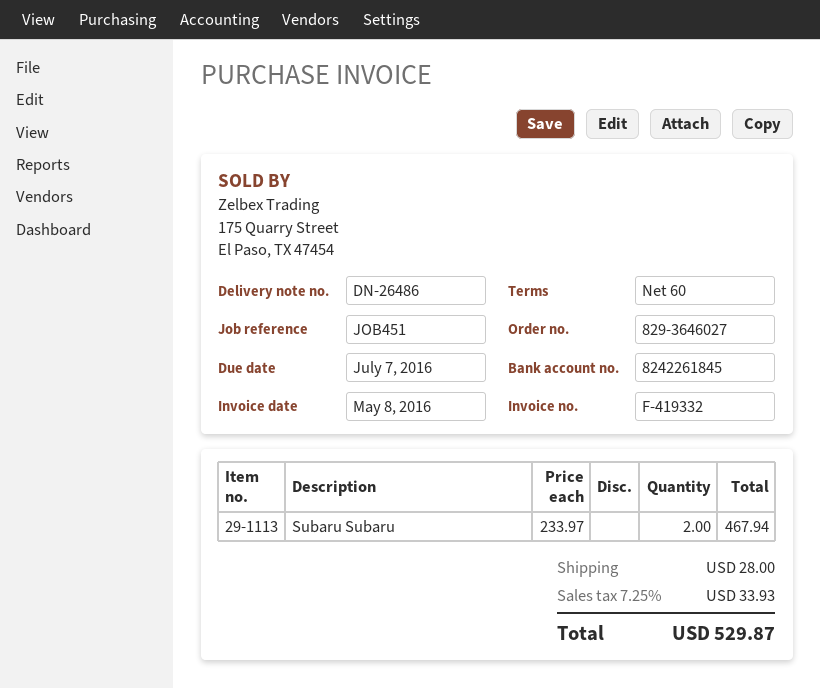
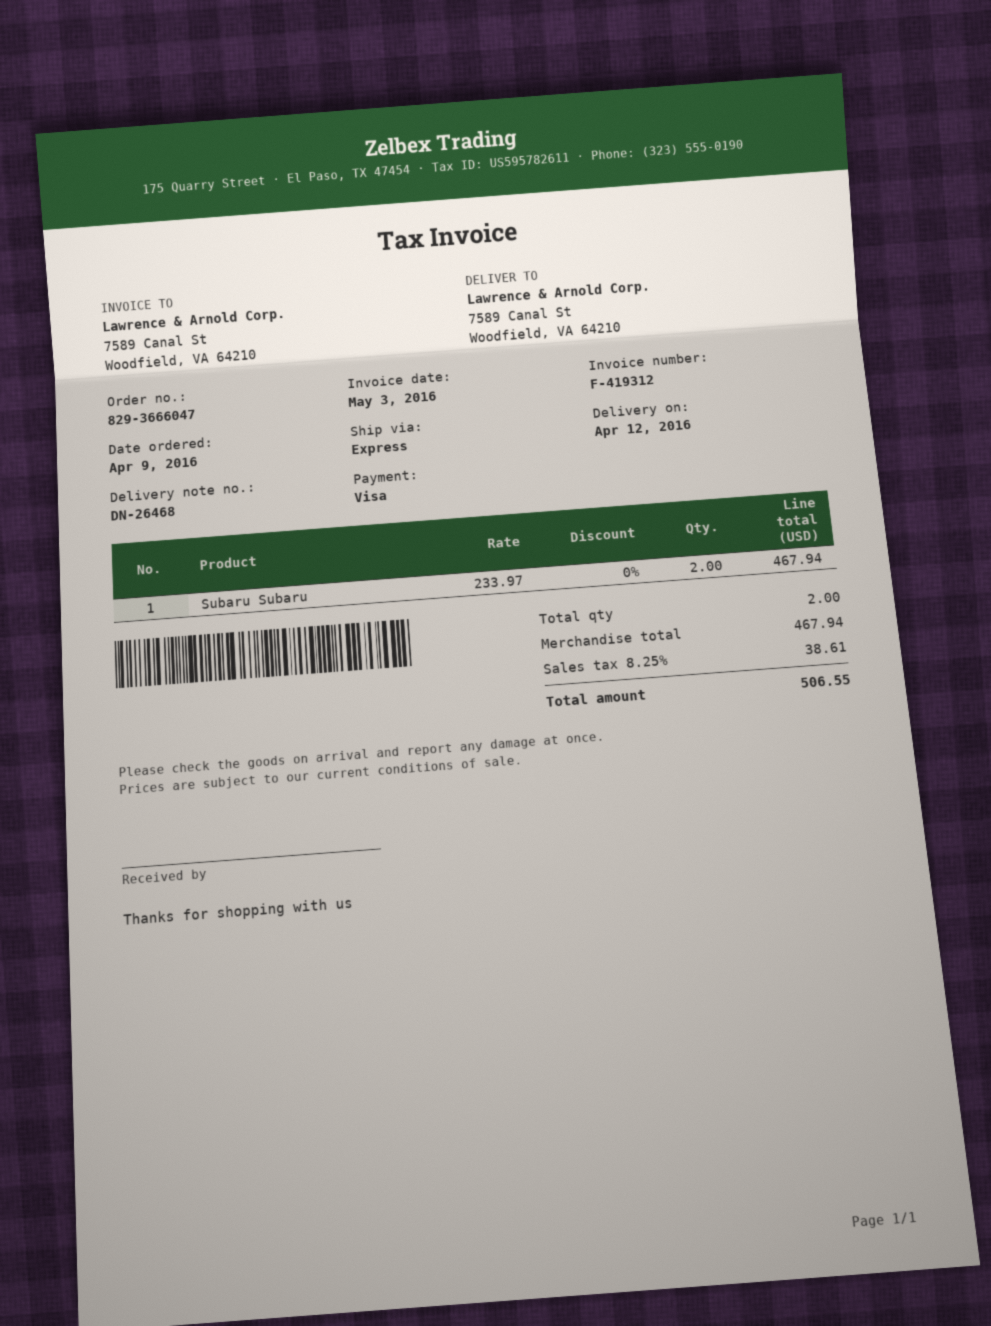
order number: 829-3646027 -> 829-3666047
delivery note number: DN-26486 -> DN-26468
invoice number: F-419332 -> F-419312
invoice date: 2016-05-08 -> 2016-05-03
shipping: 28.00 -> none
tax: 7.25% = 33.93 -> 8.25% = 38.61
total: 529.87 -> 506.55

